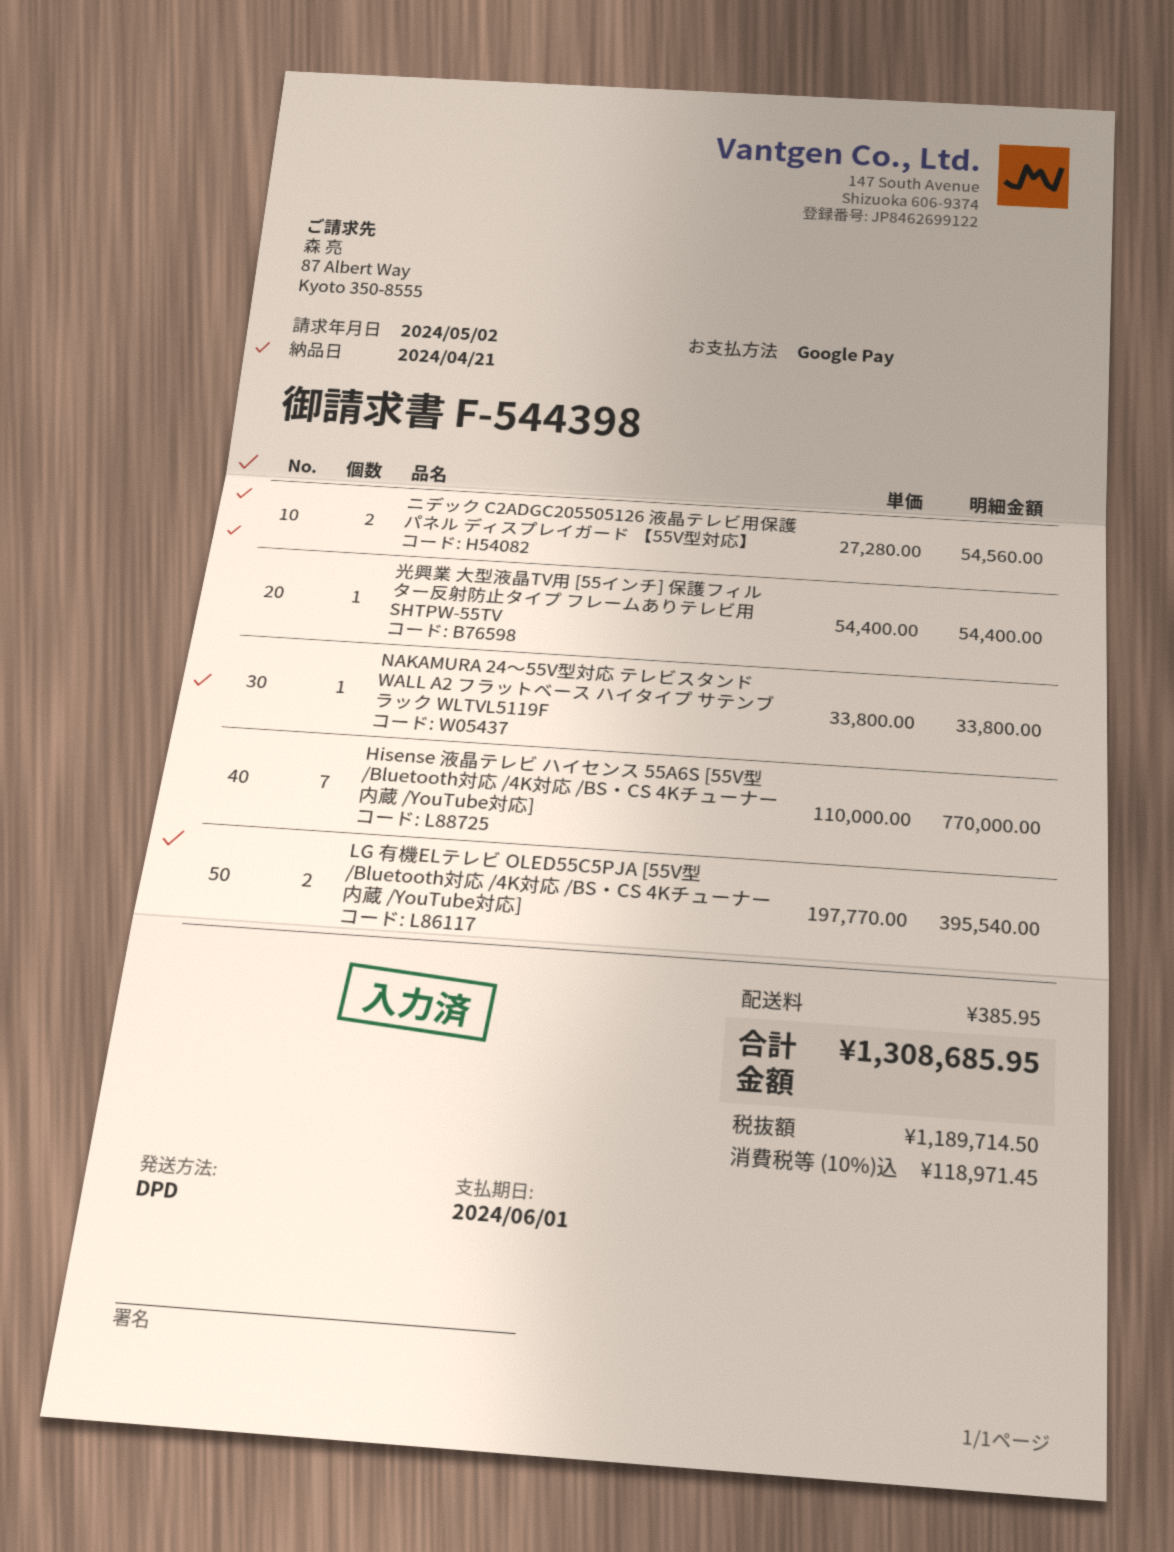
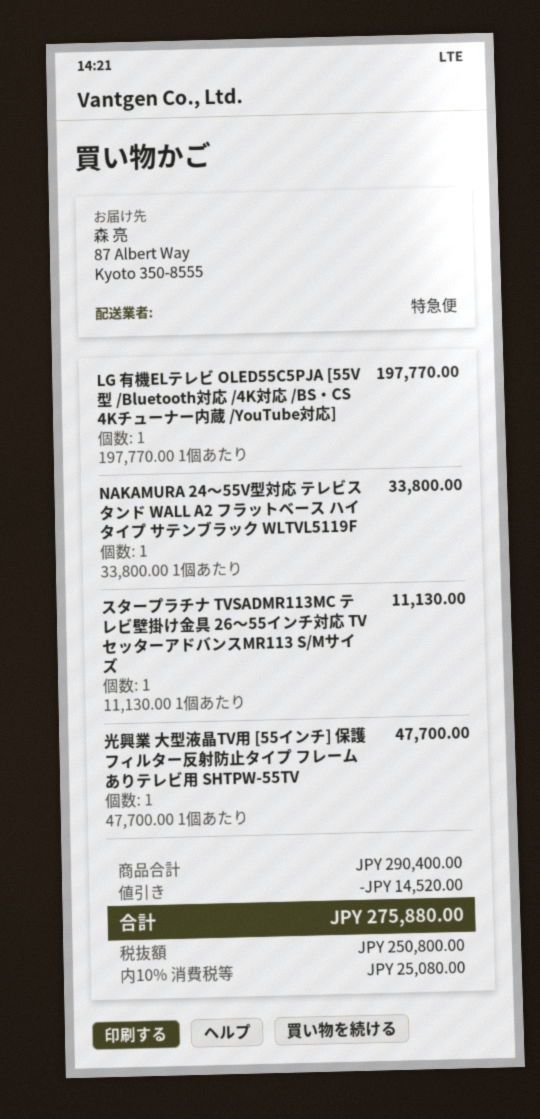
shipping method: DPD -> express
ニデック C2ADGC205505126 液晶テレビ用保護パネル ディスプレイガード 【55V型対応】: 2 x 27280.00 = 54560.00 -> none
光興業 大型液晶TV用 [55インチ] 保護フィルター反射防止タイプ フレームありテレビ用 SHTPW-55TV: 1 x 54400.00 = 54400.00 -> 1 x 47700.00 = 47700.00
Hisense 液晶テレビ ハイセンス 55A6S [55V型 /Bluetooth対応 /4K対応 /BS・CS 4Kチューナー内蔵 /YouTube対応]: 7 x 110000.00 = 770000.00 -> none
LG 有機ELテレビ OLED55C5PJA [55V型 /Bluetooth対応 /4K対応 /BS・CS 4Kチューナー内蔵 /YouTube対応]: 2 x 197770.00 = 395540.00 -> 1 x 197770.00 = 197770.00
スタープラチナ TVSADMR113MC テレビ壁掛け金具 26〜55インチ対応 TVセッターアドバンスMR113 S/Mサイズ: none -> 1 x 11130.00 = 11130.00
discount: none -> 14520.00
shipping: 385.95 -> none
net: 1189714.50 -> 250800.00
tax: 10% = 118971.45 -> 10% = 25080.00
total: 1308685.95 -> 275880.00

